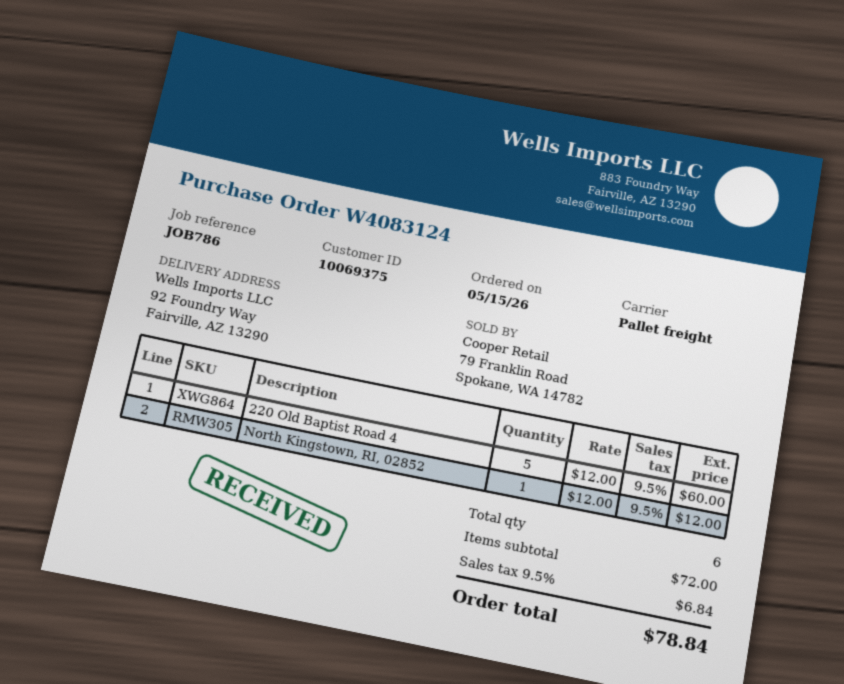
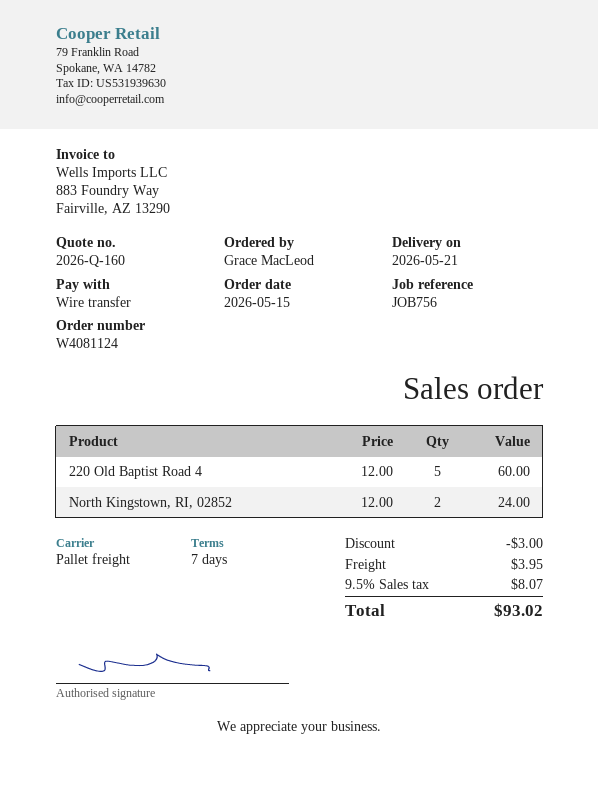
order number: W4083124 -> W4081124
reference: JOB786 -> JOB756
North Kingstown, RI, 02852: 1 x 12.00 = 12.00 -> 2 x 12.00 = 24.00
discount: none -> 3.00
shipping: none -> 3.95
tax: 9.5% = 6.84 -> 9.5% = 8.07
total: 78.84 -> 93.02

